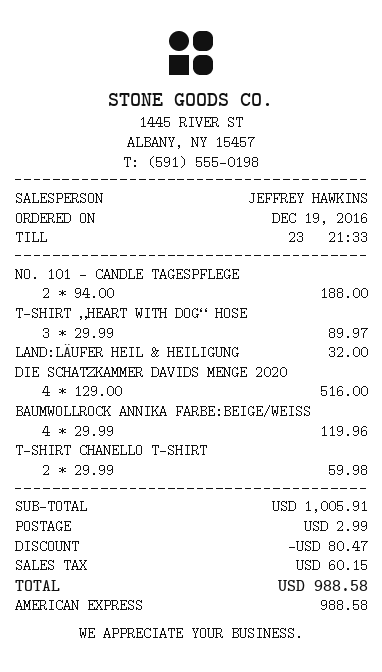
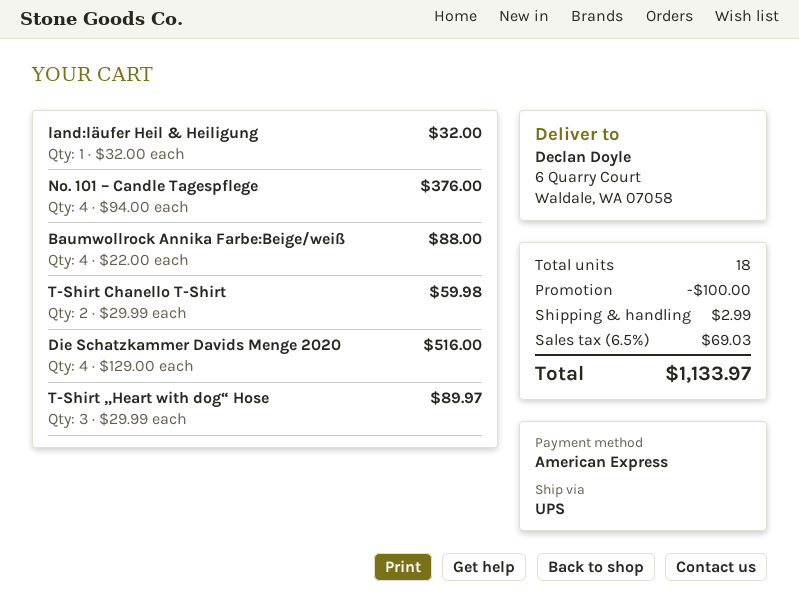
NO. 101 – CANDLE TAGESPFLEGE: 2 x 94.00 = 188.00 -> 4 x 94.00 = 376.00
BAUMWOLLROCK ANNIKA FARBE:BEIGE/WEISS: 4 x 29.99 = 119.96 -> 4 x 22.00 = 88.00
discount: 80.47 -> 100.00
tax: 60.15 -> 69.03
total: 988.58 -> 1133.97

